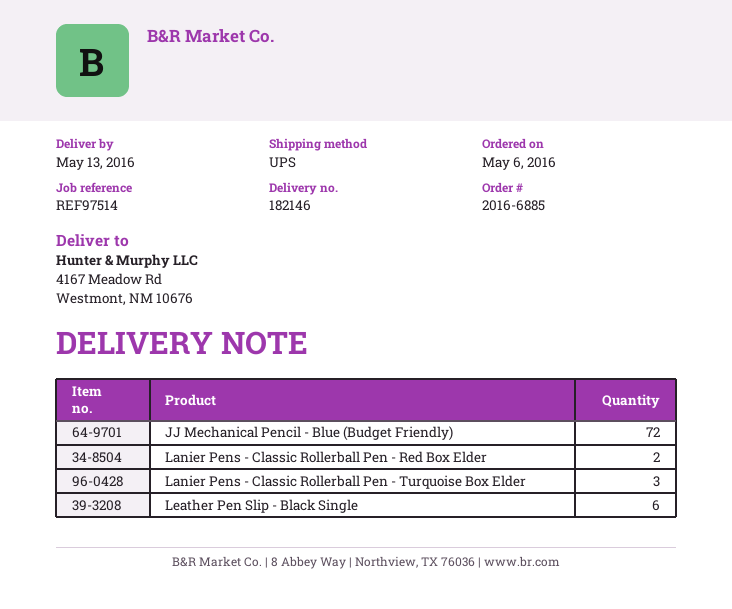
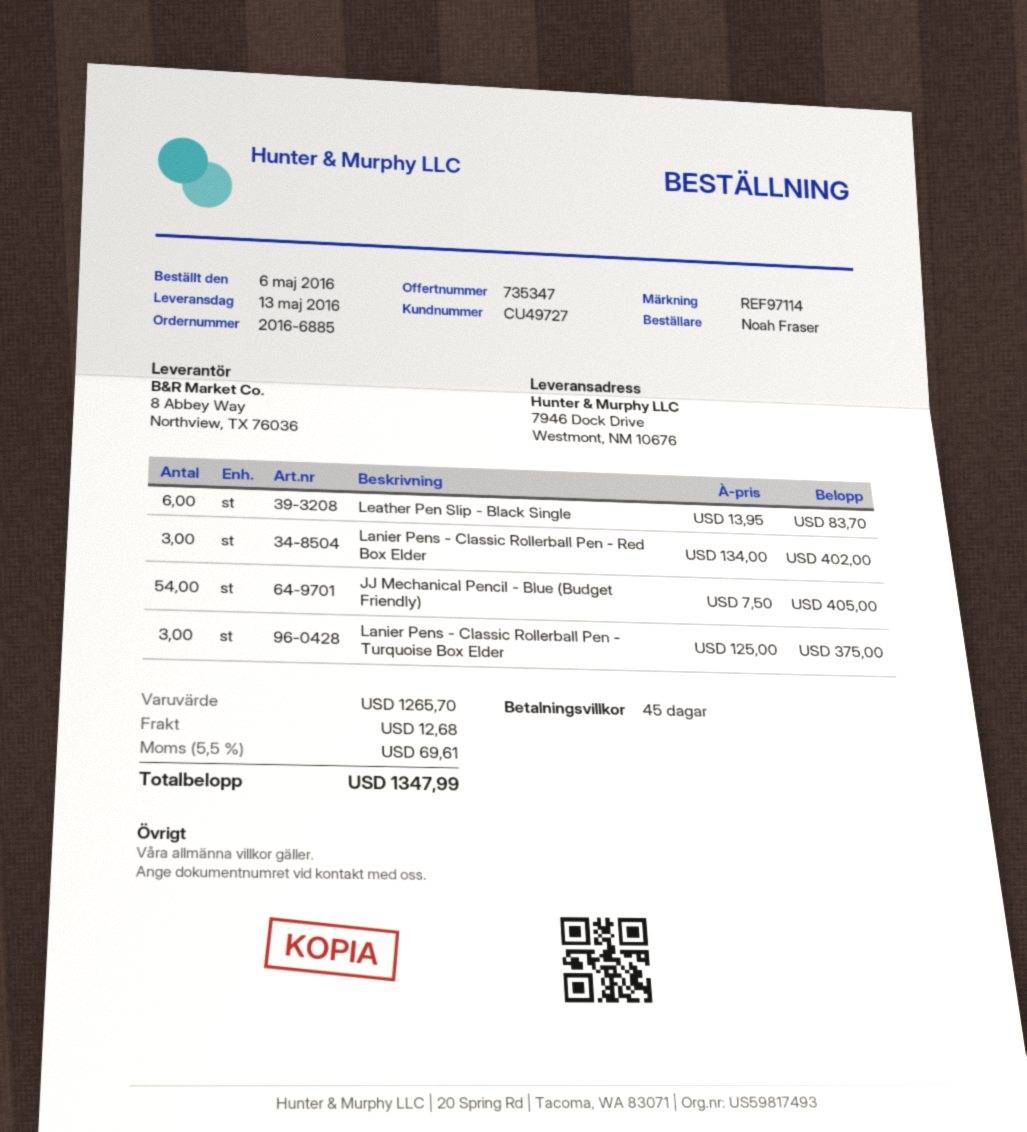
reference: REF97514 -> REF97114
ship to: 4167 Meadow Rd, Westmont, NM 10676 -> 7946 Dock Drive, Westmont, NM 10676
JJ Mechanical Pencil - Blue (Budget Friendly): 72 -> 54
Lanier Pens - Classic Rollerball Pen - Red Box Elder: 2 -> 3

